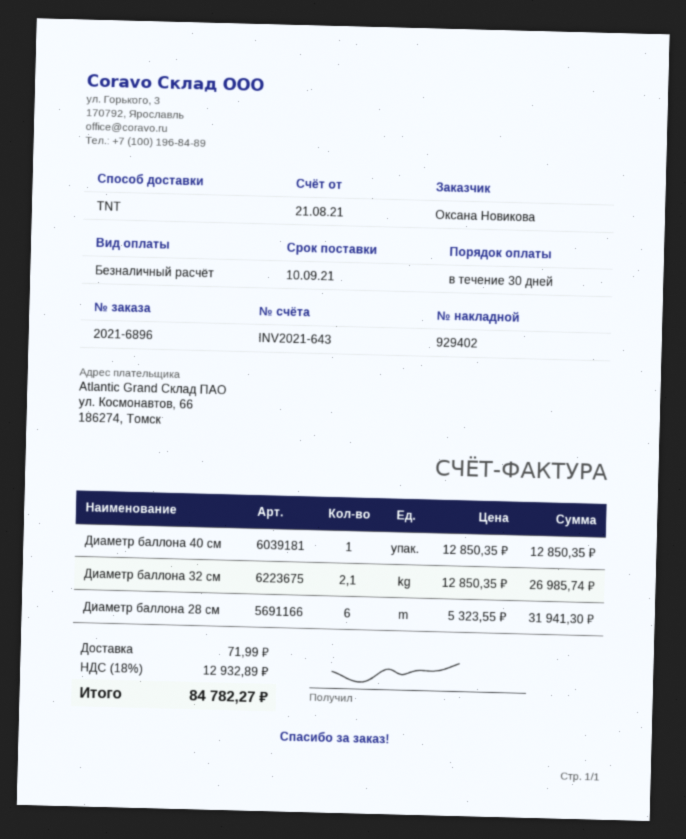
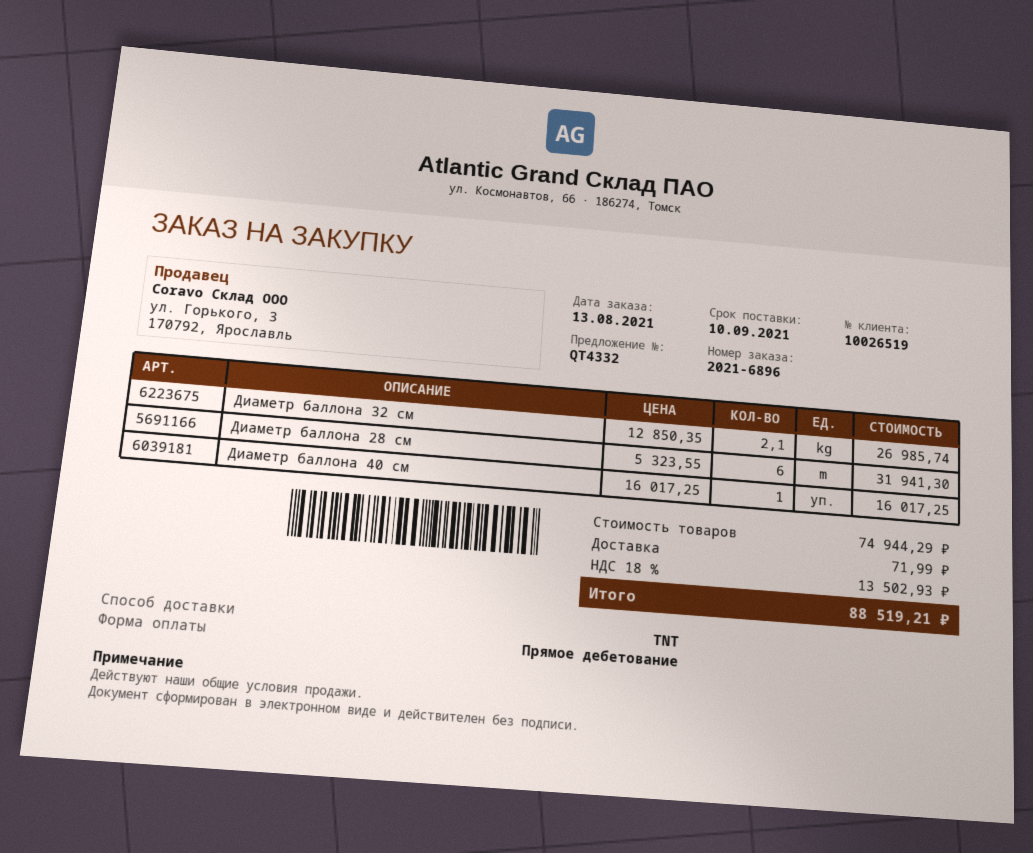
payment method: bank transfer -> direct debit
Диаметр баллона 40 см: 1 x 12850.35 = 12850.35 -> 1 x 16017.25 = 16017.25
tax: 18% = 12932.89 -> 18% = 13502.93
total: 84782.27 -> 88519.21

